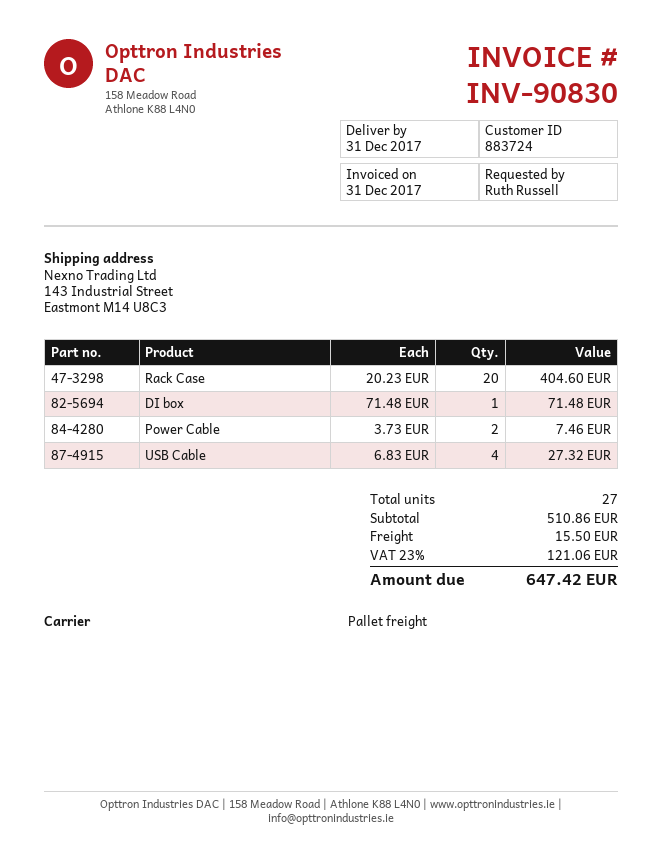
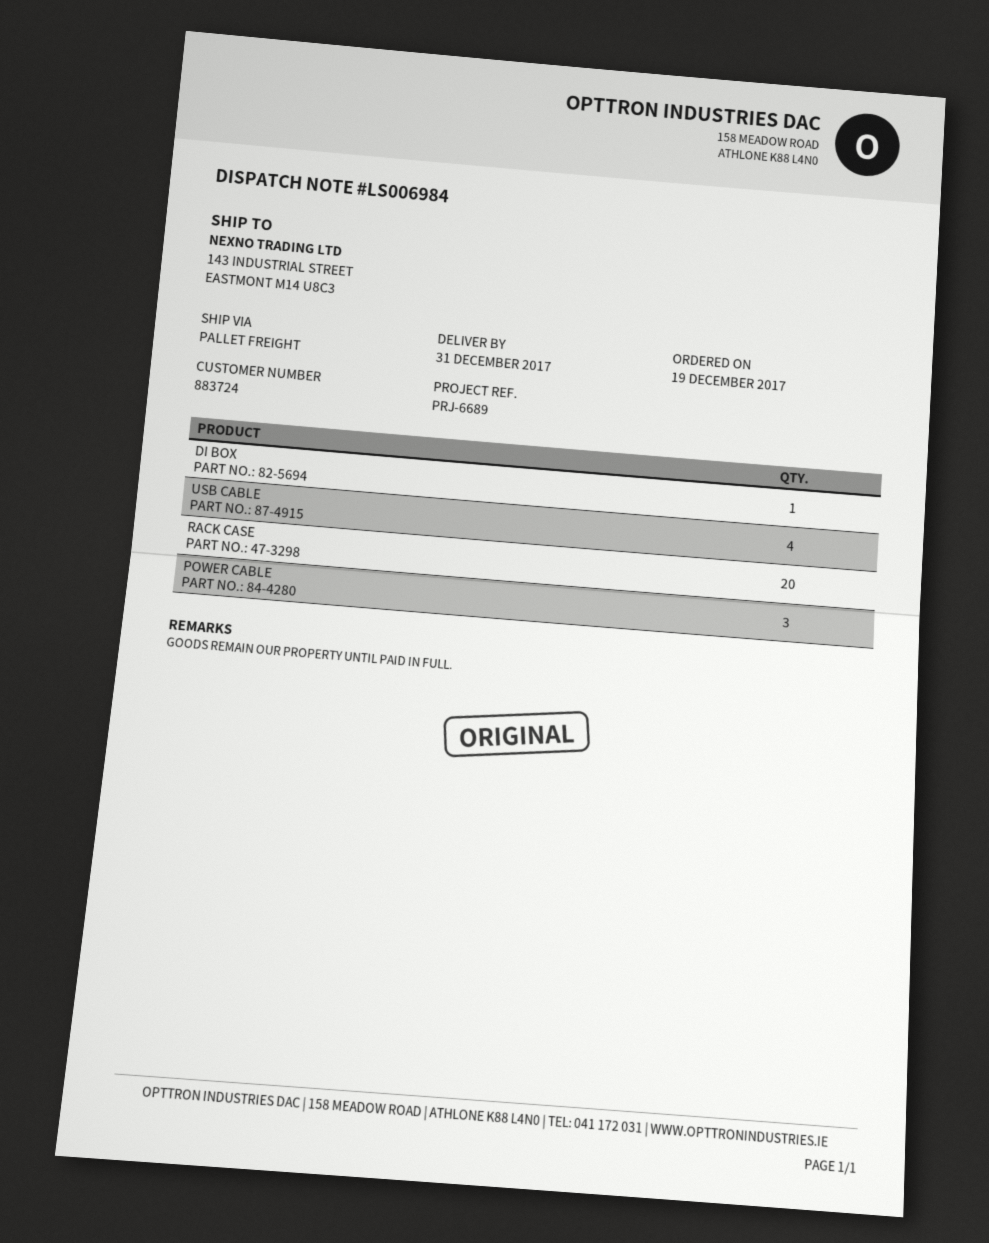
Power Cable: 2 -> 3

